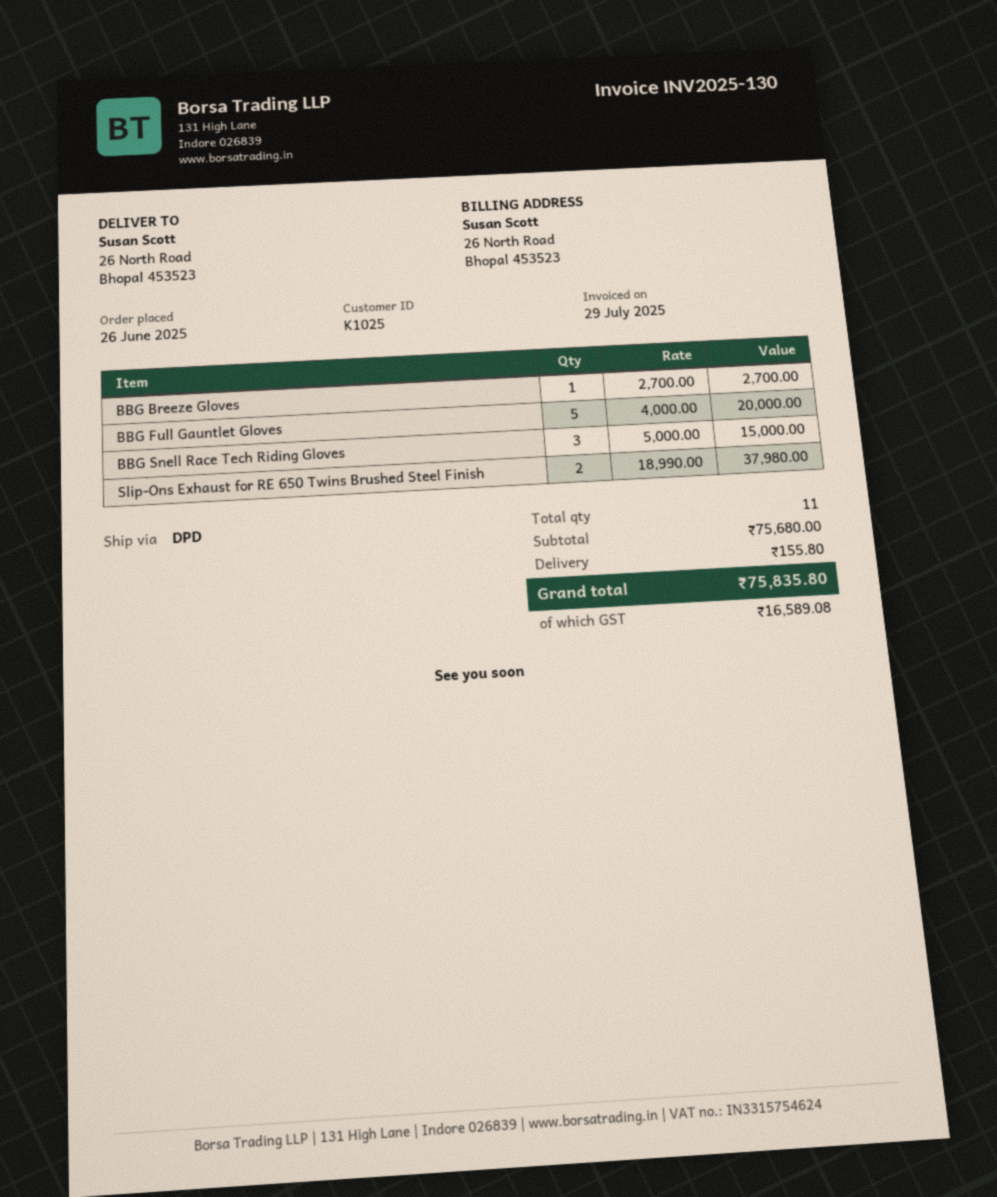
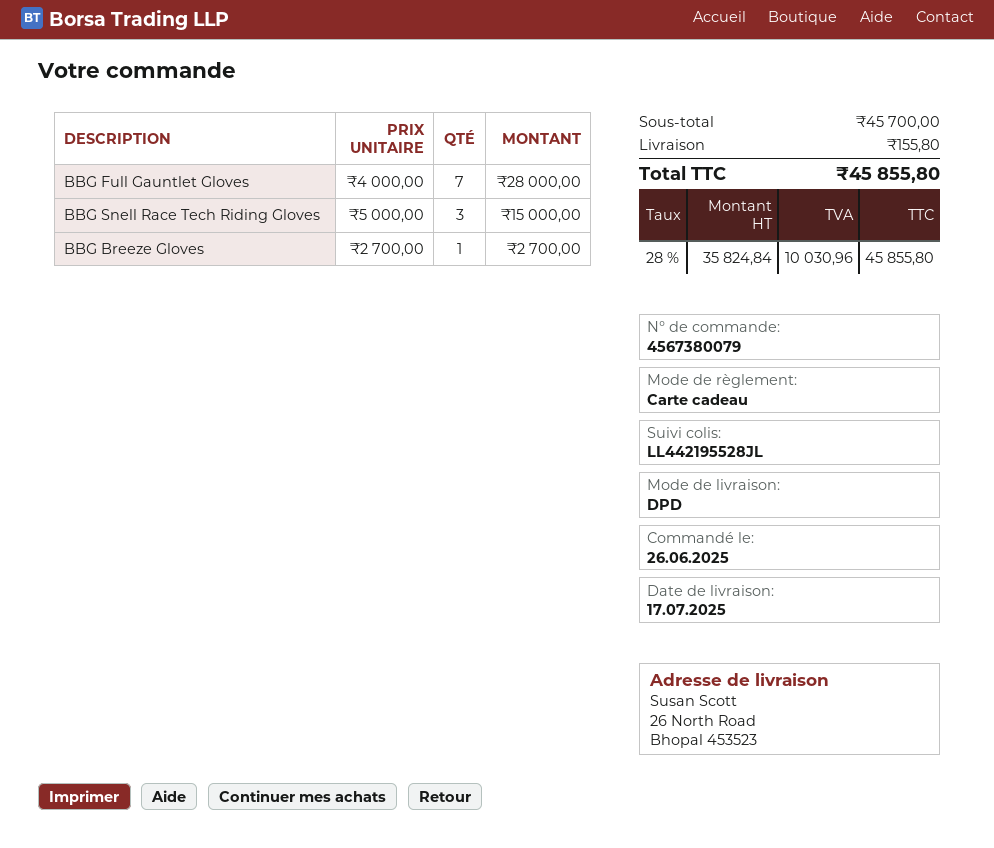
BBG Full Gauntlet Gloves: 5 x 4000.00 = 20000.00 -> 7 x 4000.00 = 28000.00
Slip-Ons Exhaust for RE 650 Twins Brushed Steel Finish: 2 x 18990.00 = 37980.00 -> none
subtotal: 75680.00 -> 45700.00
tax: 16589.08 -> 10030.96
total: 75835.80 -> 45855.80

